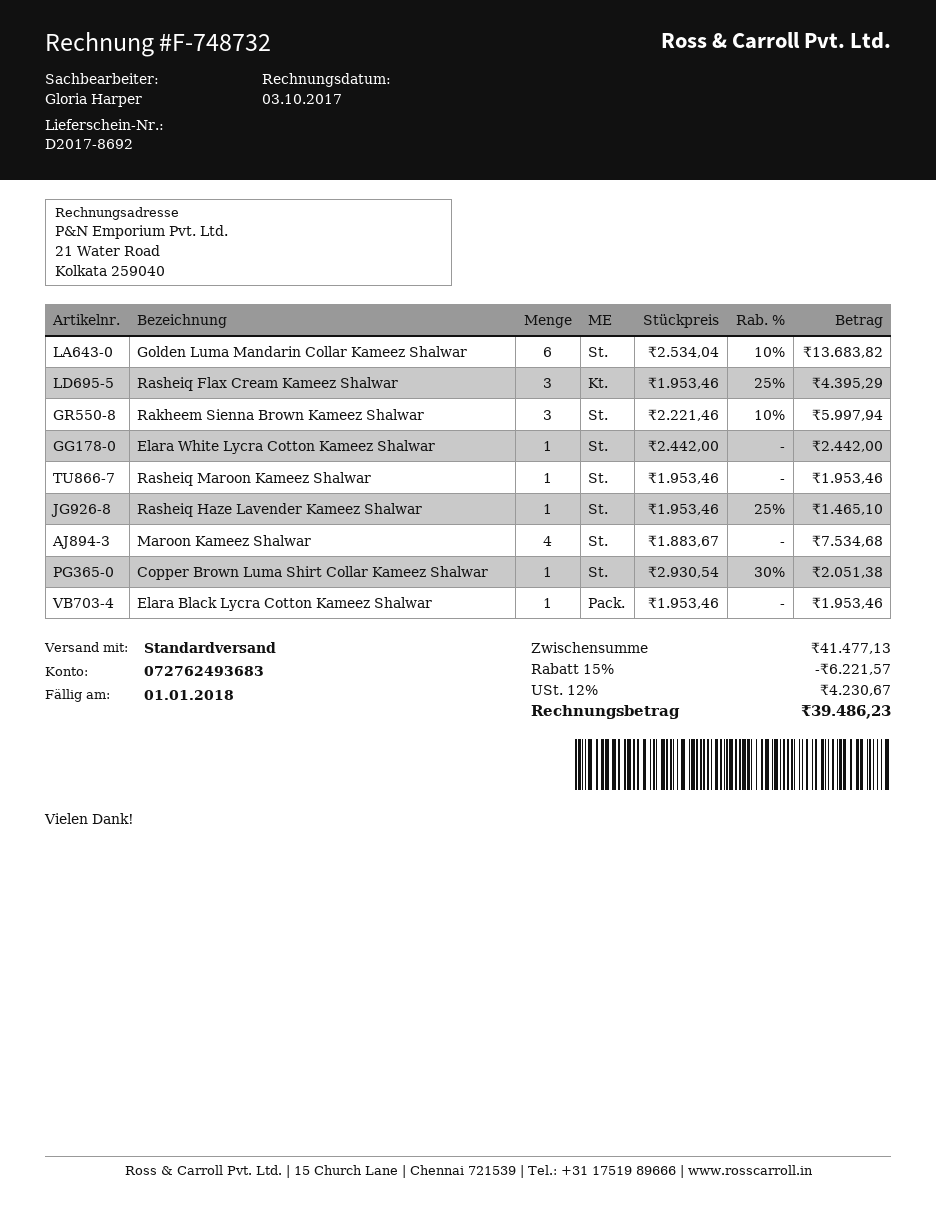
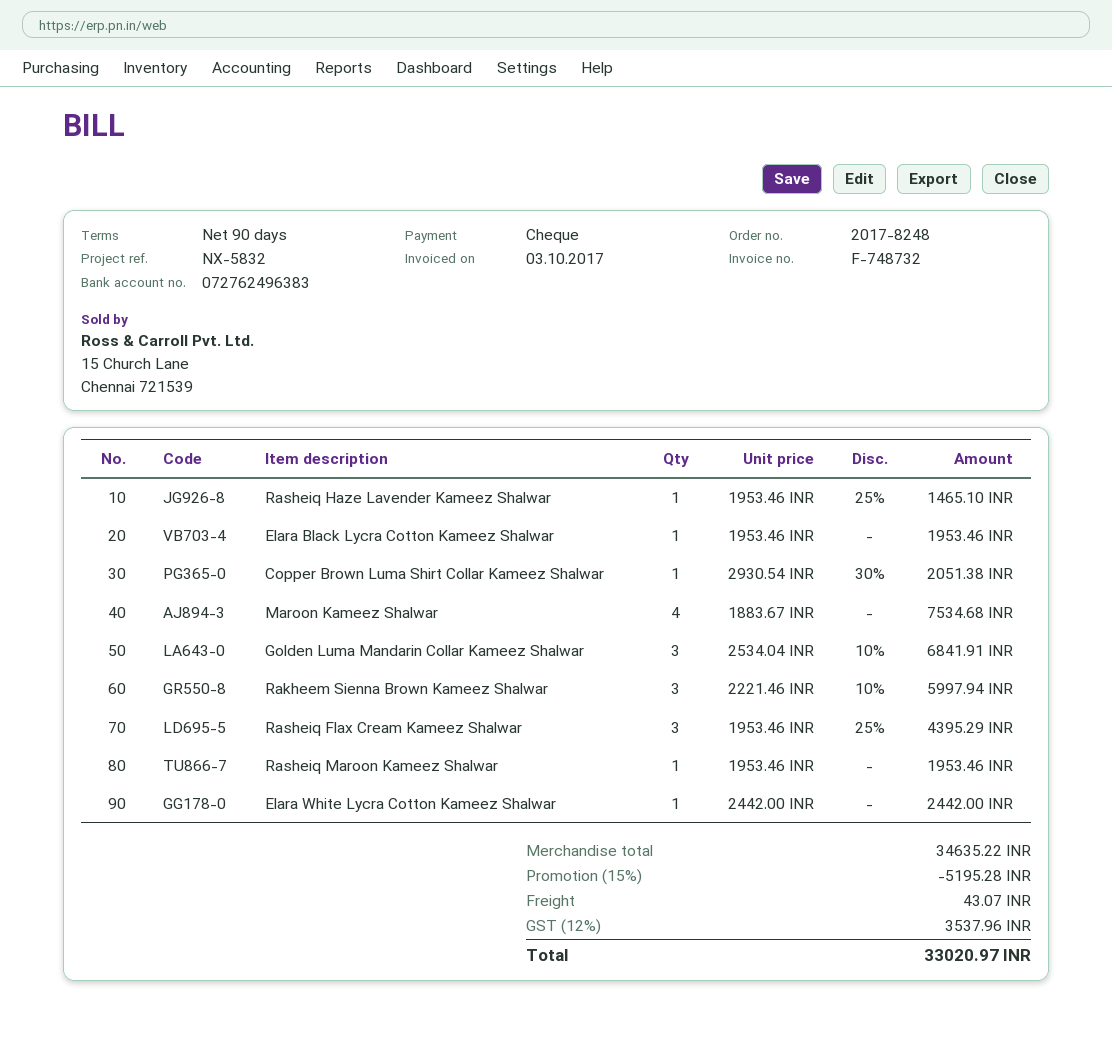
bank account: 072762493683 -> 072762496383
Golden Luma Mandarin Collar Kameez Shalwar: 6 x 2534.04 - 10% = 13683.82 -> 3 x 2534.04 - 10% = 6841.91
subtotal: 41477.13 -> 34635.22
discount: 15% = 6221.57 -> 15% = 5195.28
shipping: none -> 43.07
tax: 12% = 4230.67 -> 12% = 3537.96
total: 39486.23 -> 33020.97

